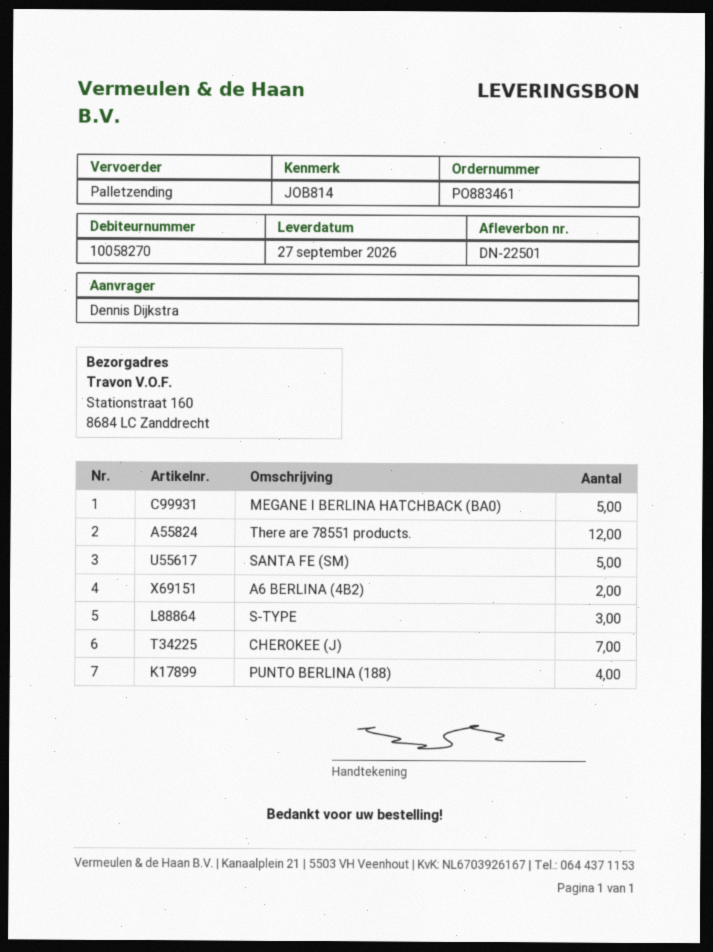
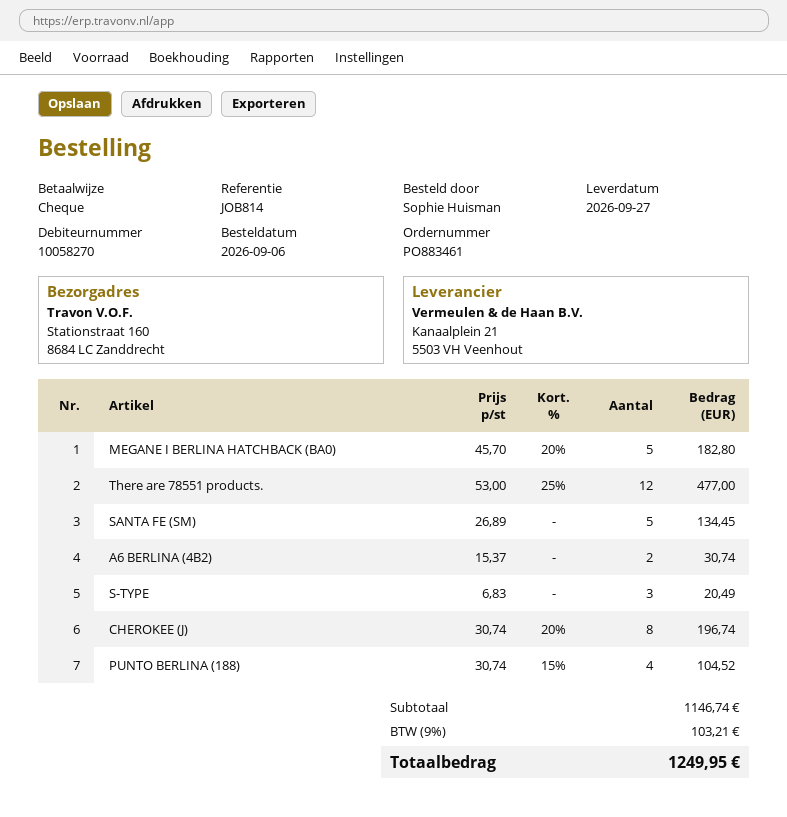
ordered by: Dennis Dijkstra -> Sophie Huisman
CHEROKEE (J): 7 -> 8

